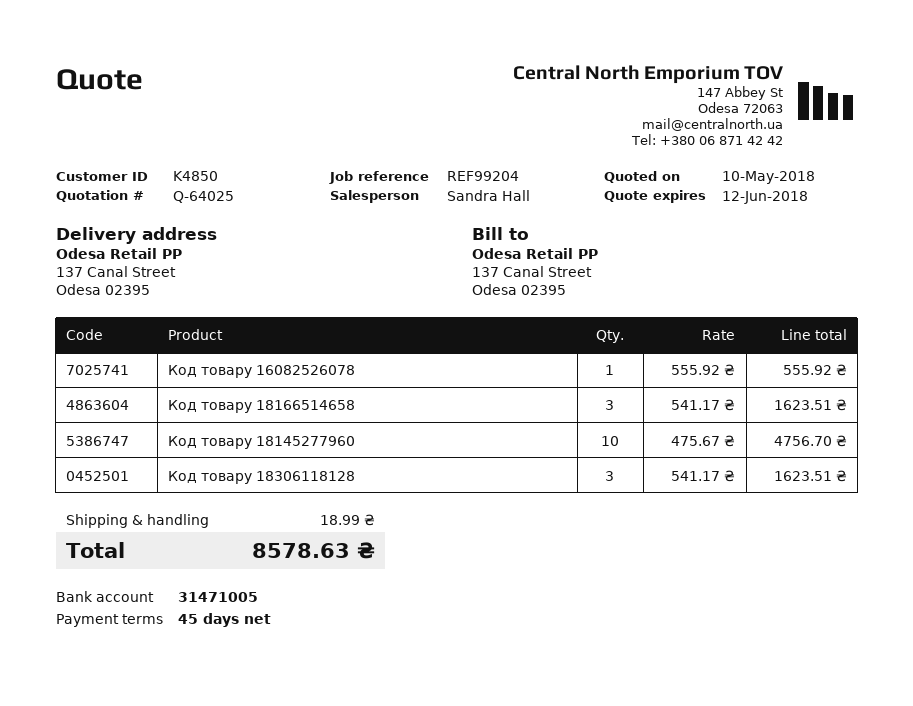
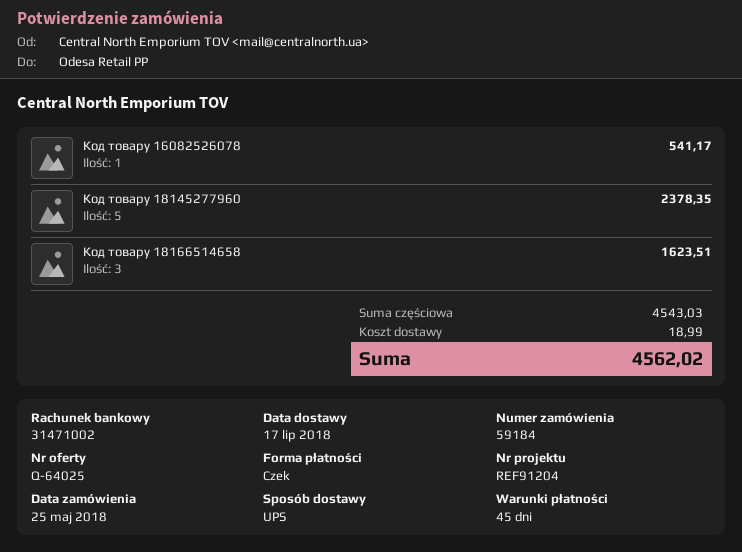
reference: REF99204 -> REF91204
bank account: 31471005 -> 31471002
Код товару 16082526078: 1 for 555.92 -> 1 for 541.17
Код товару 18145277960: 10 for 4756.70 -> 5 for 2378.35
Код товару 18306118128: 3 for 1623.51 -> none
total: 8578.63 -> 4562.02

